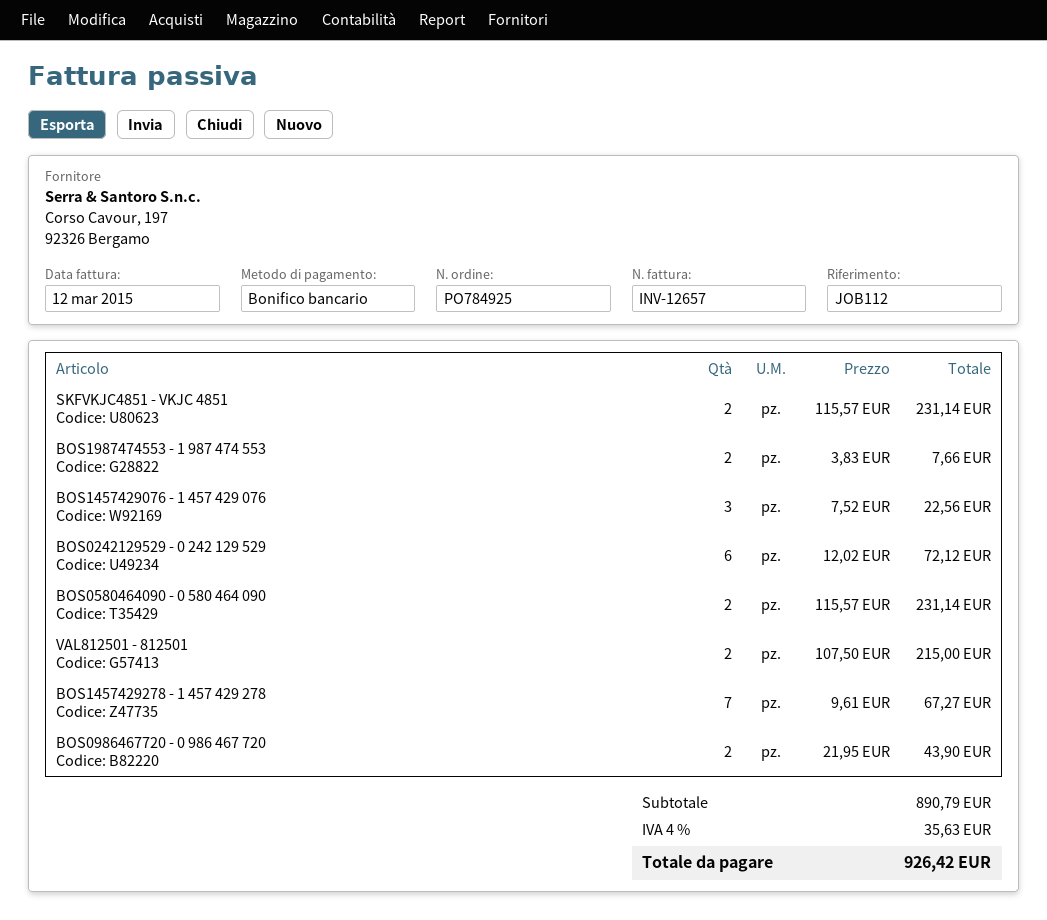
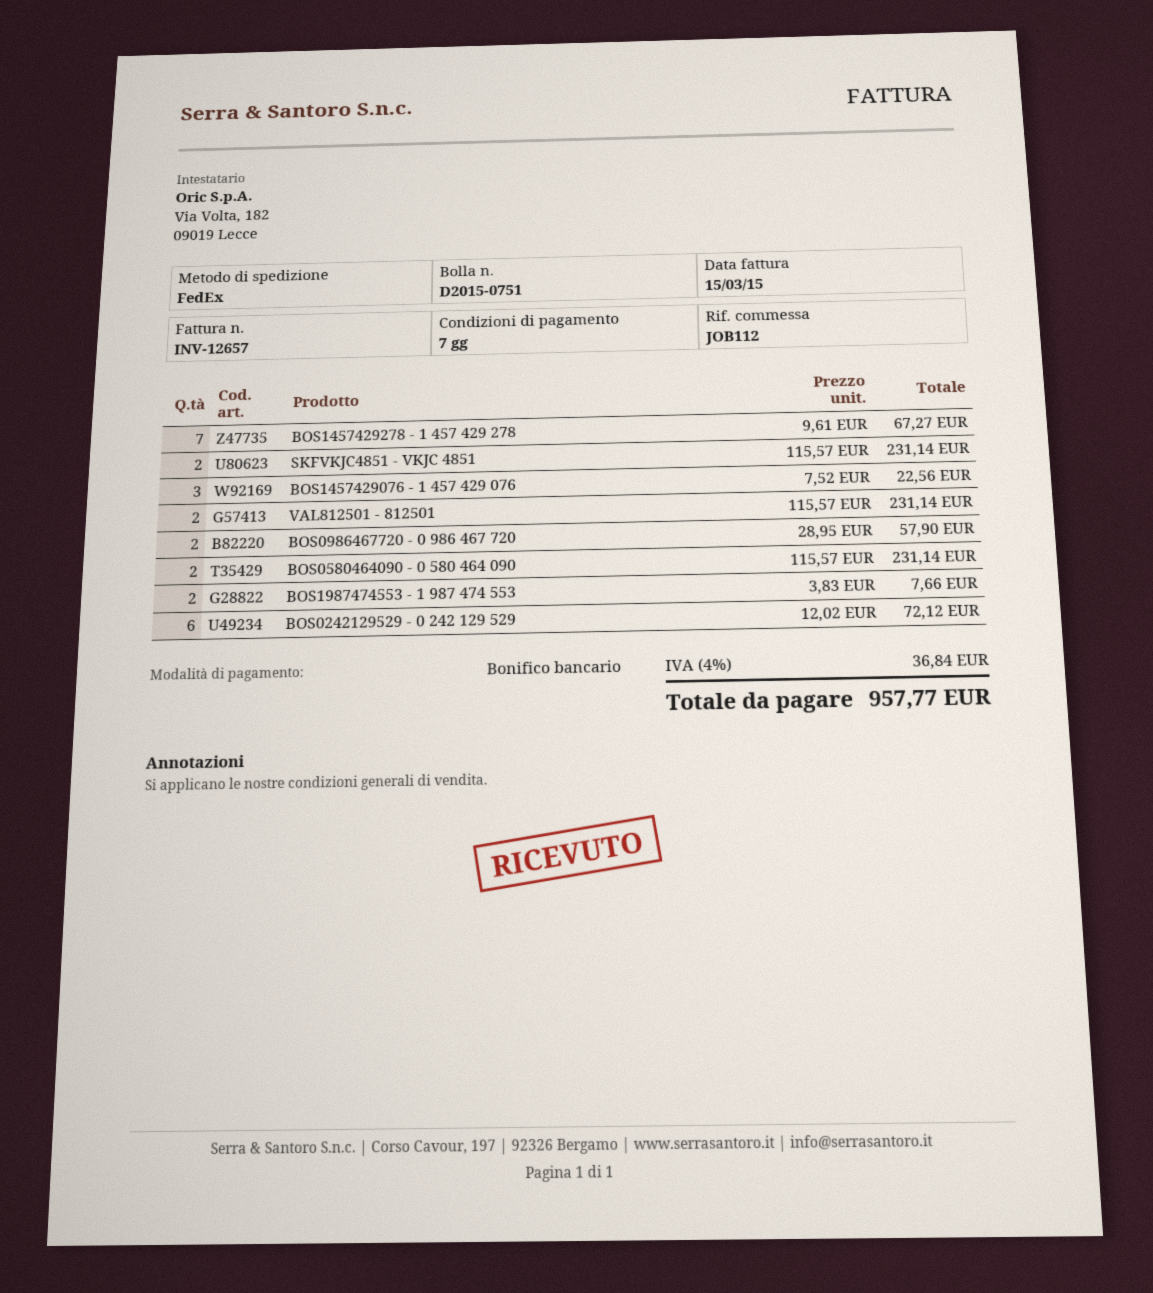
invoice date: 2015-03-12 -> 2015-03-15
VAL812501 - 812501: 2 x 107.50 = 215.00 -> 2 x 115.57 = 231.14
BOS0986467720 - 0 986 467 720: 2 x 21.95 = 43.90 -> 2 x 28.95 = 57.90
tax: 4% = 35.63 -> 4% = 36.84
total: 926.42 -> 957.77

